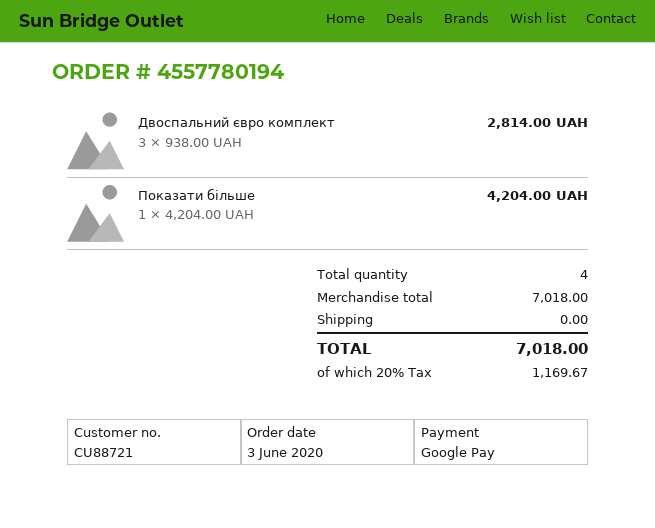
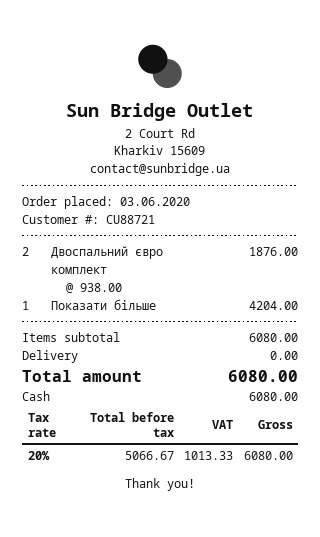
payment method: Google Pay -> cash
Двоспальний євро комплект: 3 x 938.00 = 2814.00 -> 2 x 938.00 = 1876.00
subtotal: 7018.00 -> 6080.00
tax: 20% = 1169.67 -> 20% = 1013.33
total: 7018.00 -> 6080.00

